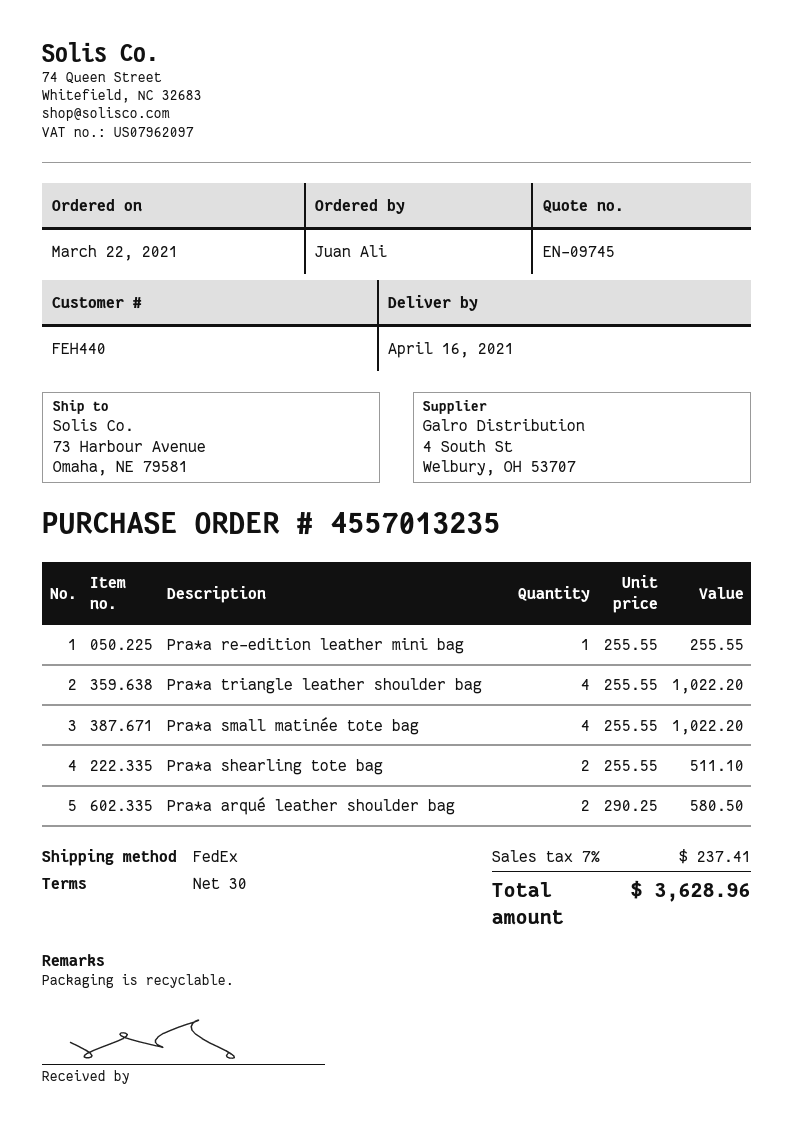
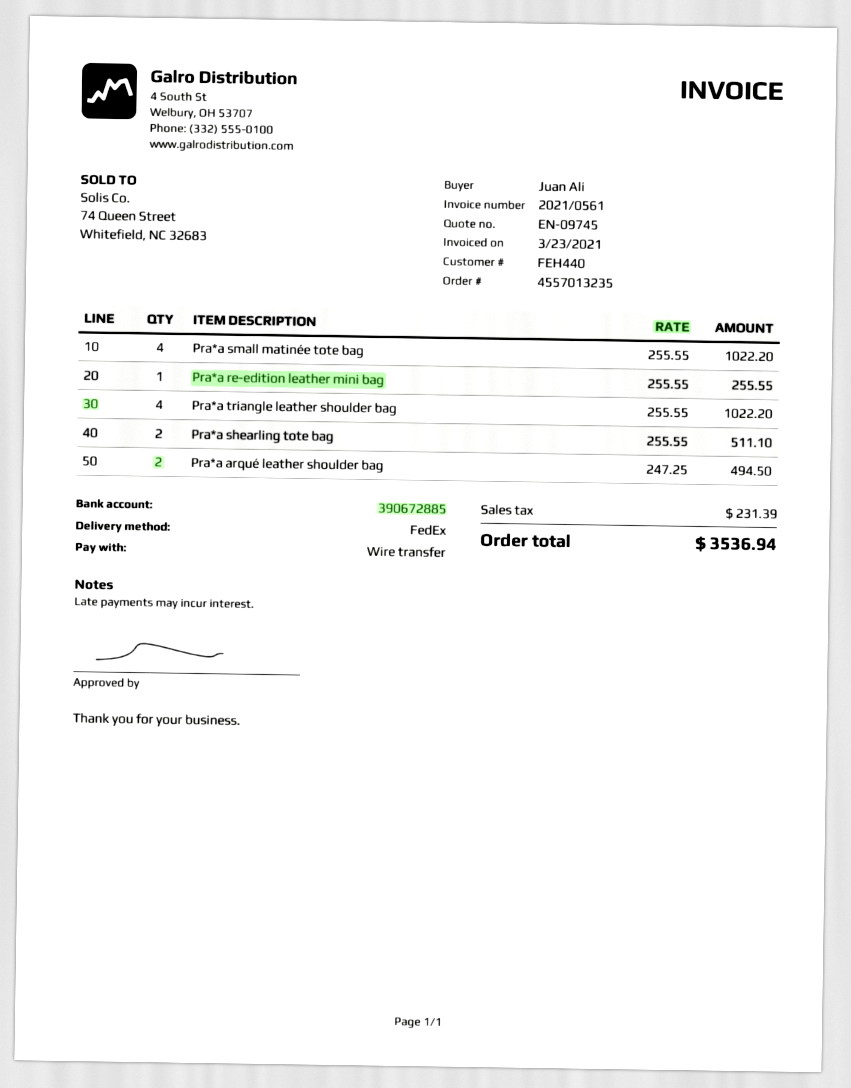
Pra*a arqué leather shoulder bag: 2 x 290.25 = 580.50 -> 2 x 247.25 = 494.50
tax: 237.41 -> 231.39
total: 3628.96 -> 3536.94

